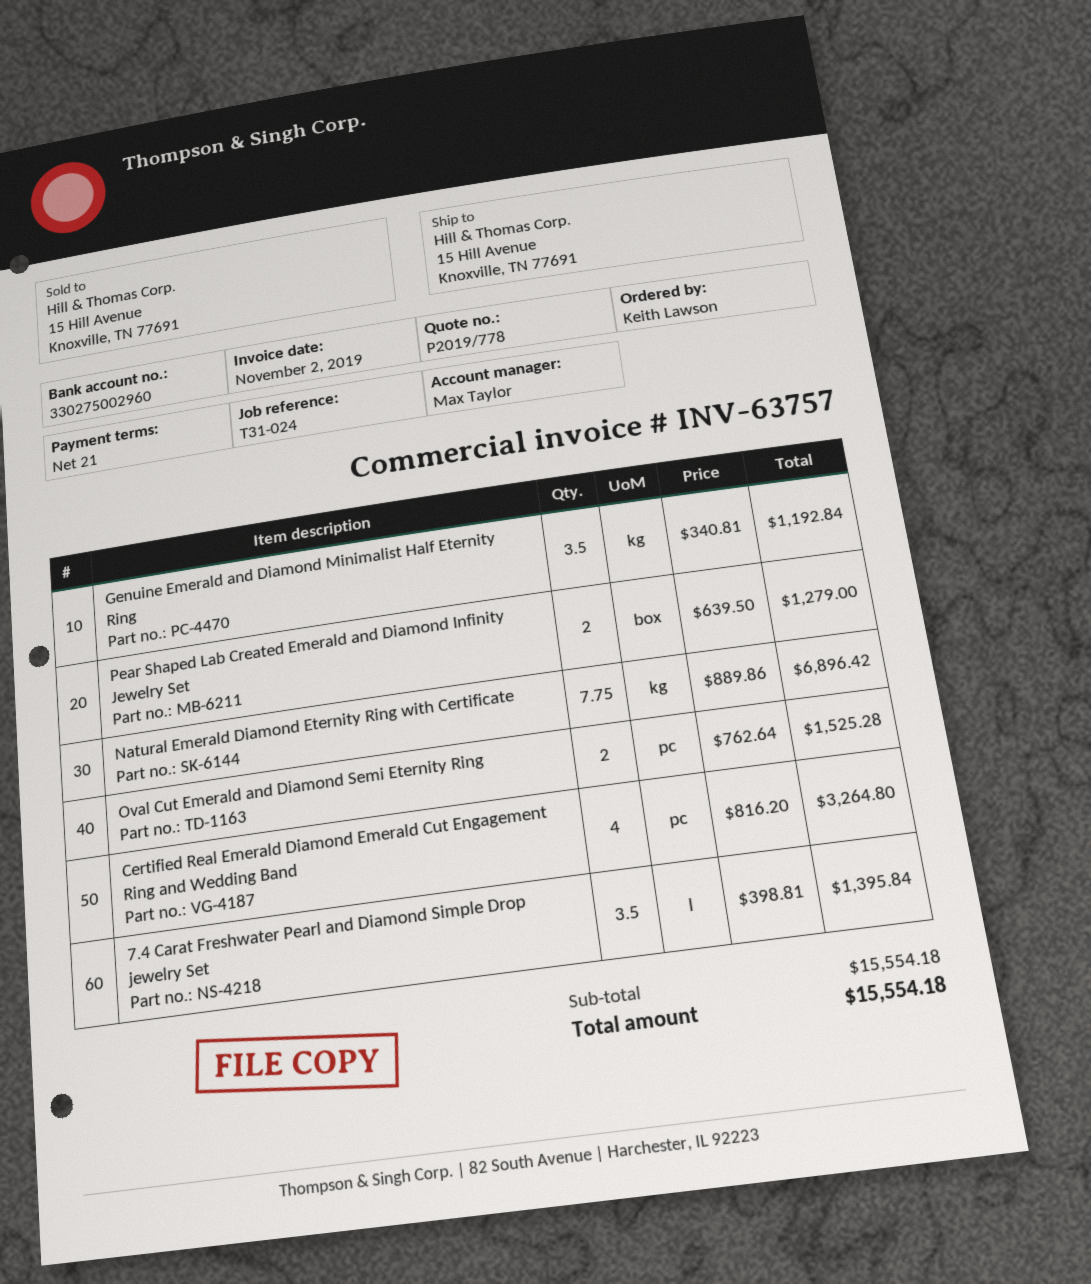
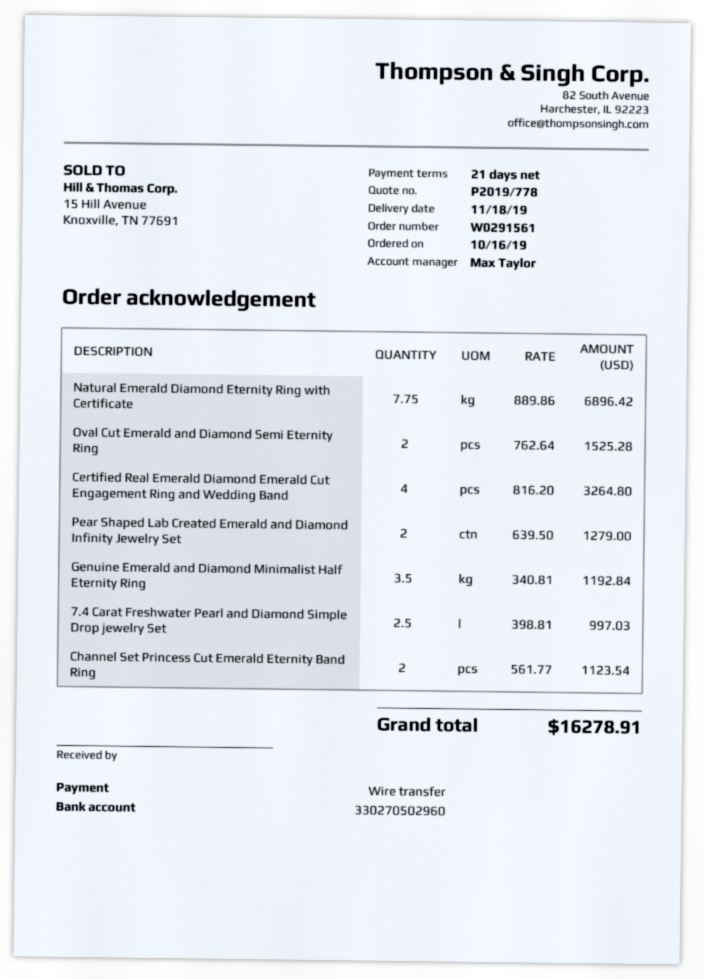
bank account: 330275002960 -> 330270502960
7.4 Carat Freshwater Pearl and Diamond Simple Drop jewelry Set: 3.5 x 398.81 = 1395.84 -> 2.5 x 398.81 = 997.03
Channel Set Princess Cut Emerald Eternity Band Ring: none -> 2 x 561.77 = 1123.54
total: 15554.18 -> 16278.91

